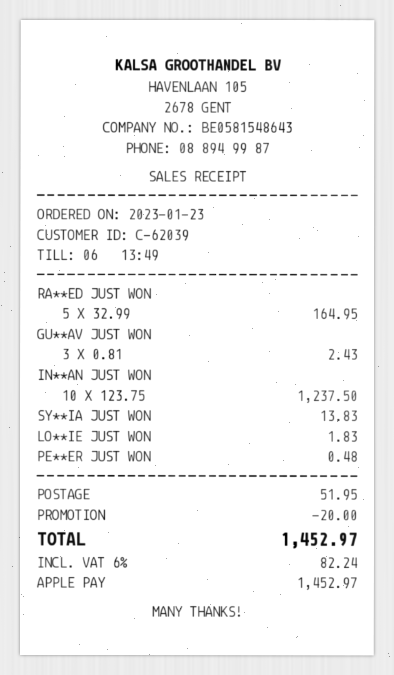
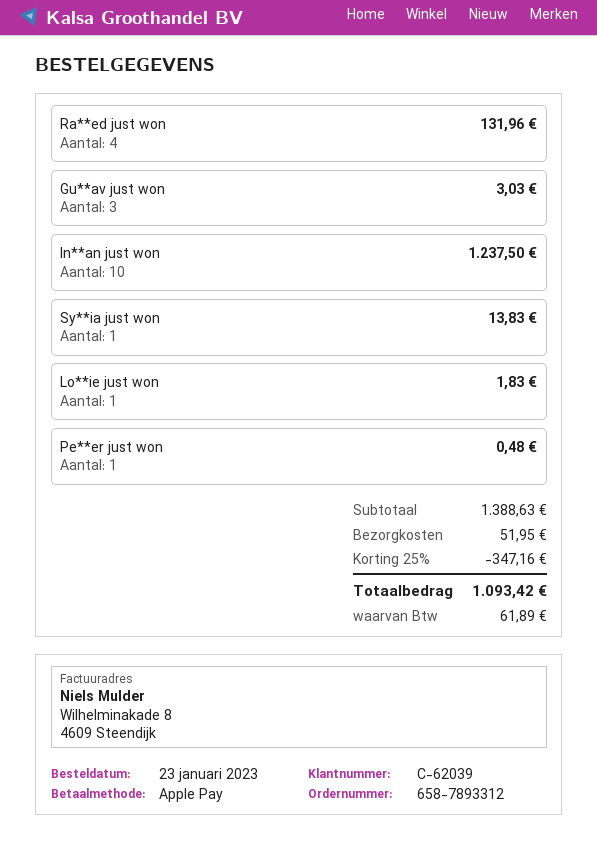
RA**ED JUST WON: 5 for 164.95 -> 4 for 131.96
GU**AV JUST WON: 3 for 2.43 -> 3 for 3.03
discount: 20.00 -> 347.16
tax: 82.24 -> 61.89
total: 1452.97 -> 1093.42

